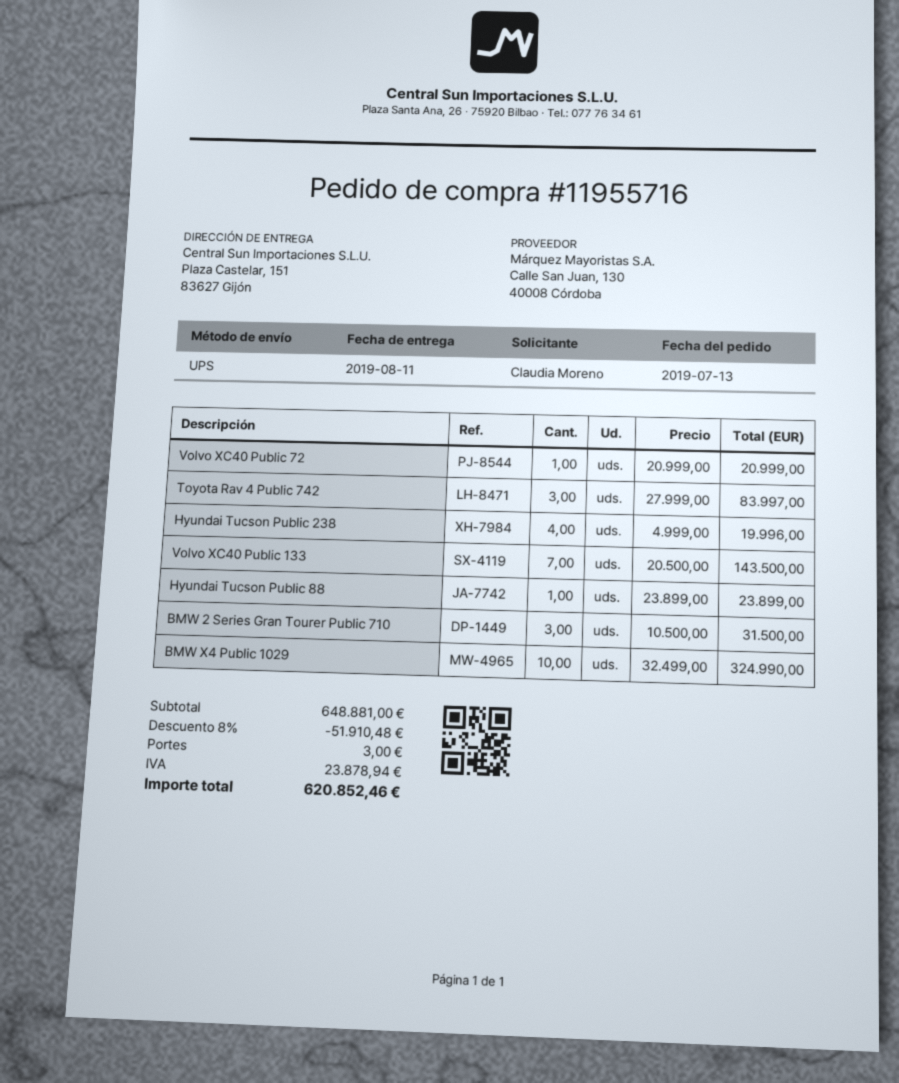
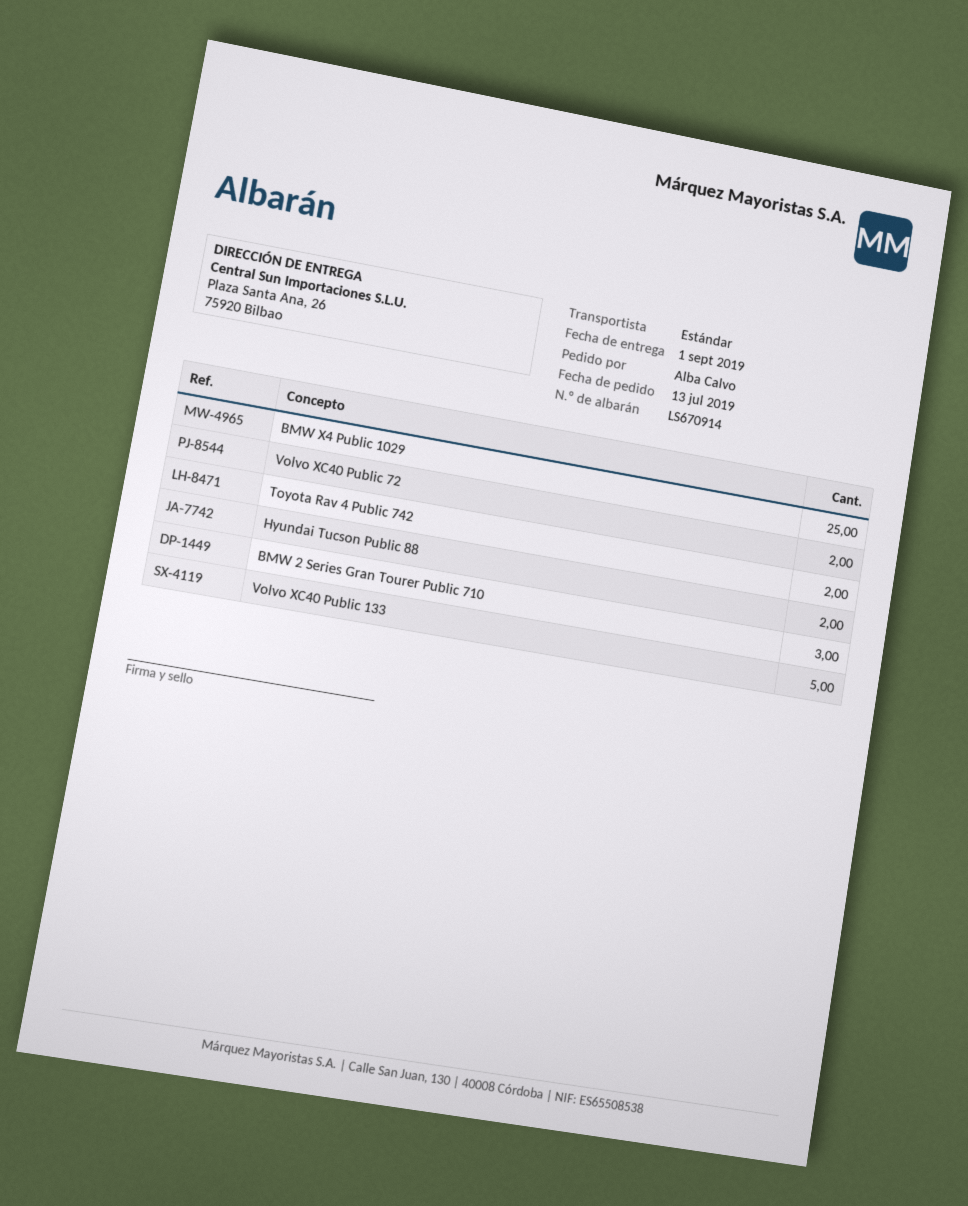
delivery date: 2019-08-11 -> 2019-09-01
ordered by: Claudia Moreno -> Alba Calvo
shipping method: UPS -> standard
ship to: Plaza Castelar, 151, 83627 Gijón -> Plaza Santa Ana, 26, 75920 Bilbao
Volvo XC40 Public 72: 1 -> 2
Toyota Rav 4 Public 742: 3 -> 2
Hyundai Tucson Public 238: 4 -> none
Volvo XC40 Public 133: 7 -> 5
Hyundai Tucson Public 88: 1 -> 2
BMW X4 Public 1029: 10 -> 25

